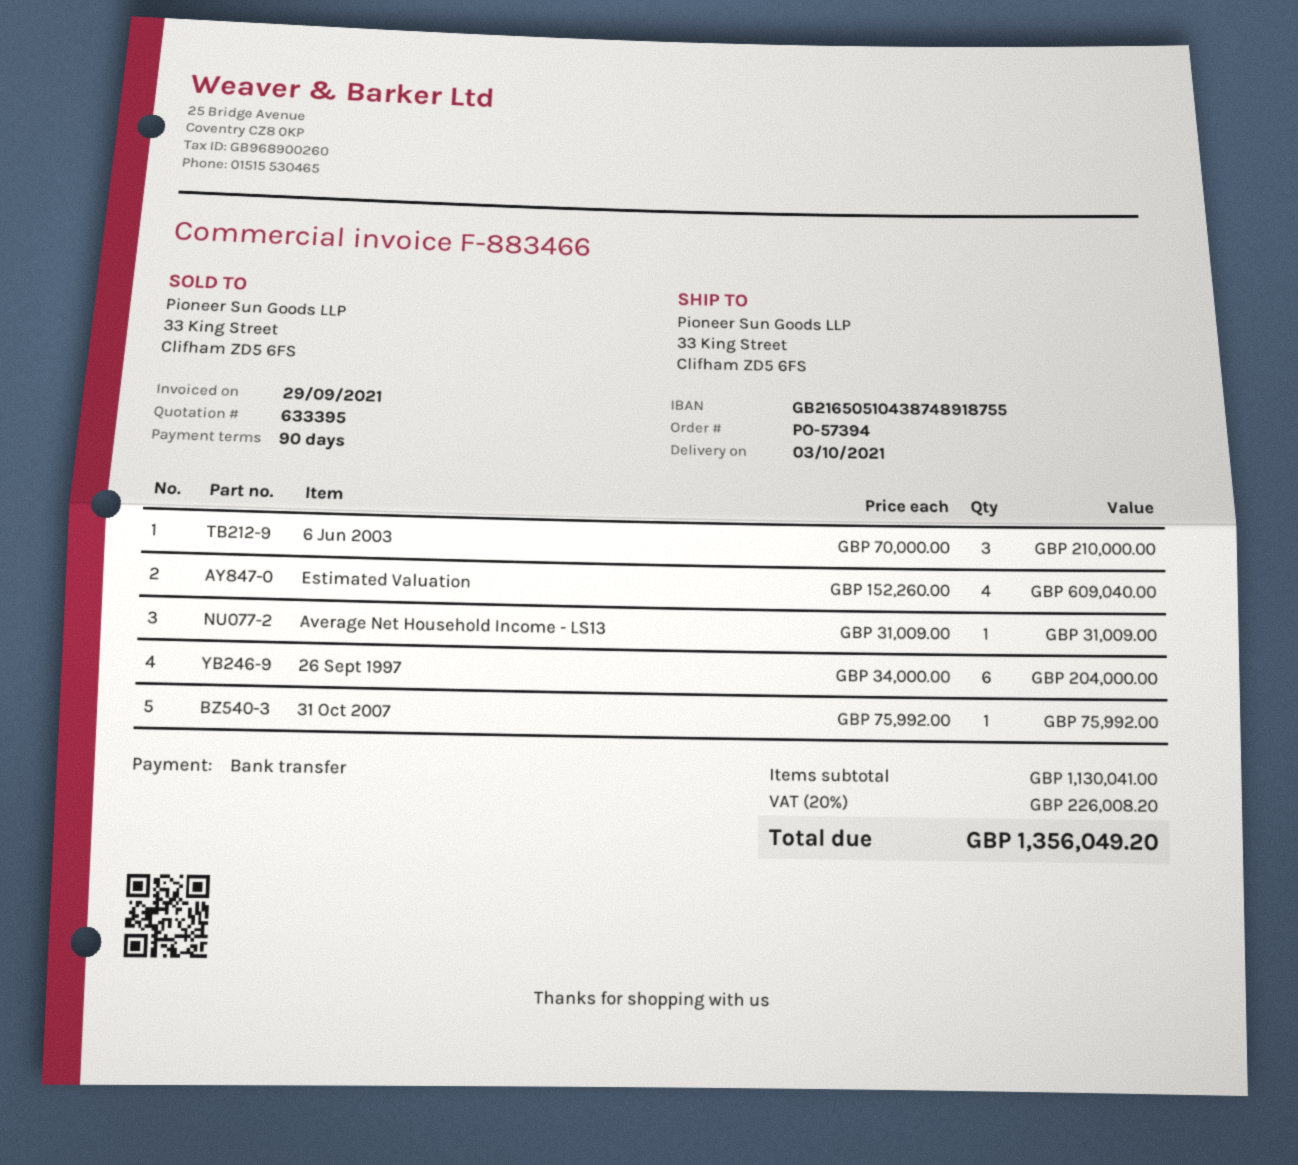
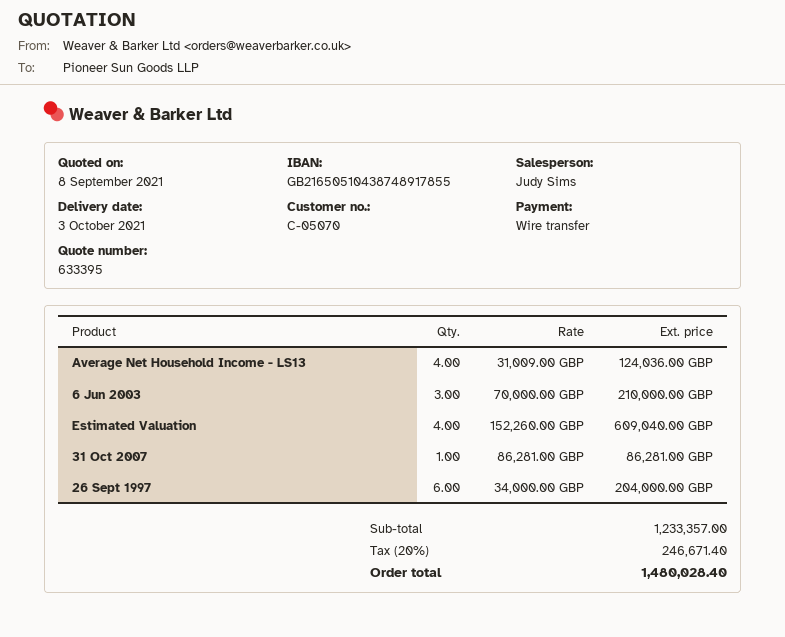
bank account: GB21650510438748918755 -> GB21650510438748917855
Average Net Household Income - LS13: 1 x 31009.00 = 31009.00 -> 4 x 31009.00 = 124036.00
31 Oct 2007: 1 x 75992.00 = 75992.00 -> 1 x 86281.00 = 86281.00
subtotal: 1130041.00 -> 1233357.00
tax: 20% = 226008.20 -> 20% = 246671.40
total: 1356049.20 -> 1480028.40

